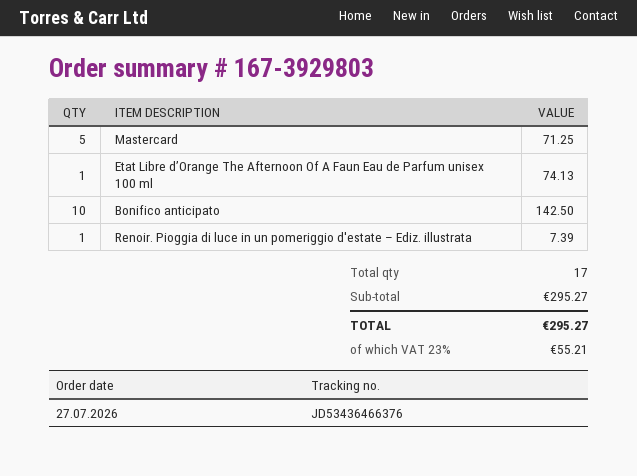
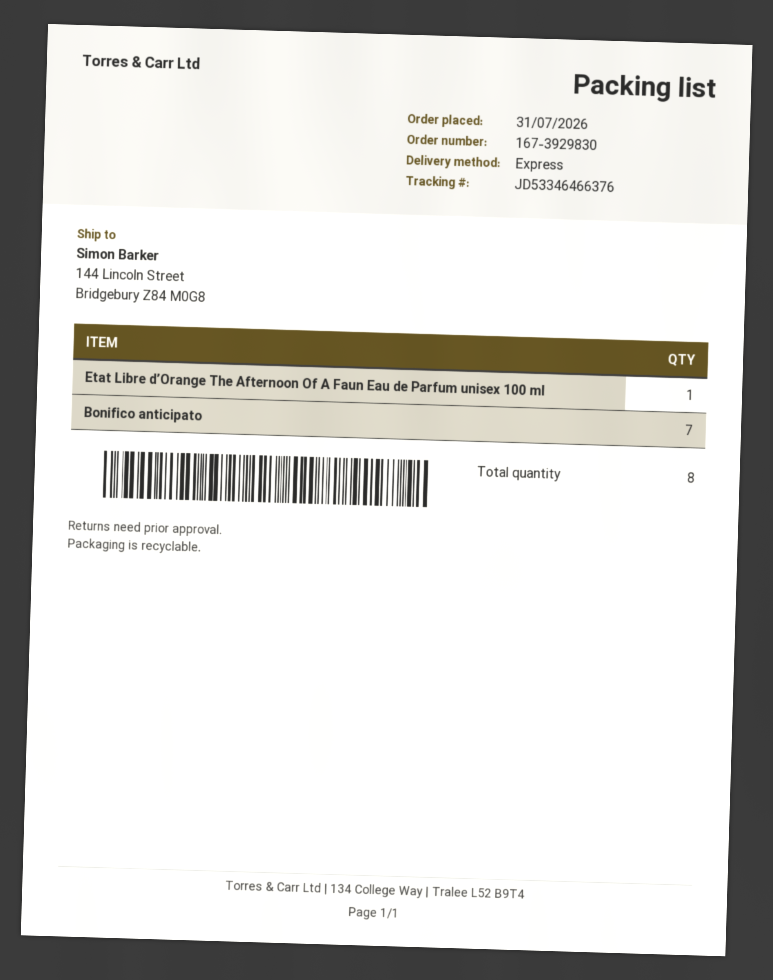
order number: 167-3929803 -> 167-3929830
order date: 2026-07-27 -> 2026-07-31
tracking number: JD53436466376 -> JD53346466376
Mastercard: 5 -> none
Bonifico anticipato: 10 -> 7
Renoir. Pioggia di luce in un pomeriggio d'estate – Ediz. illustrata: 1 -> none
total quantity: 17 -> 8

